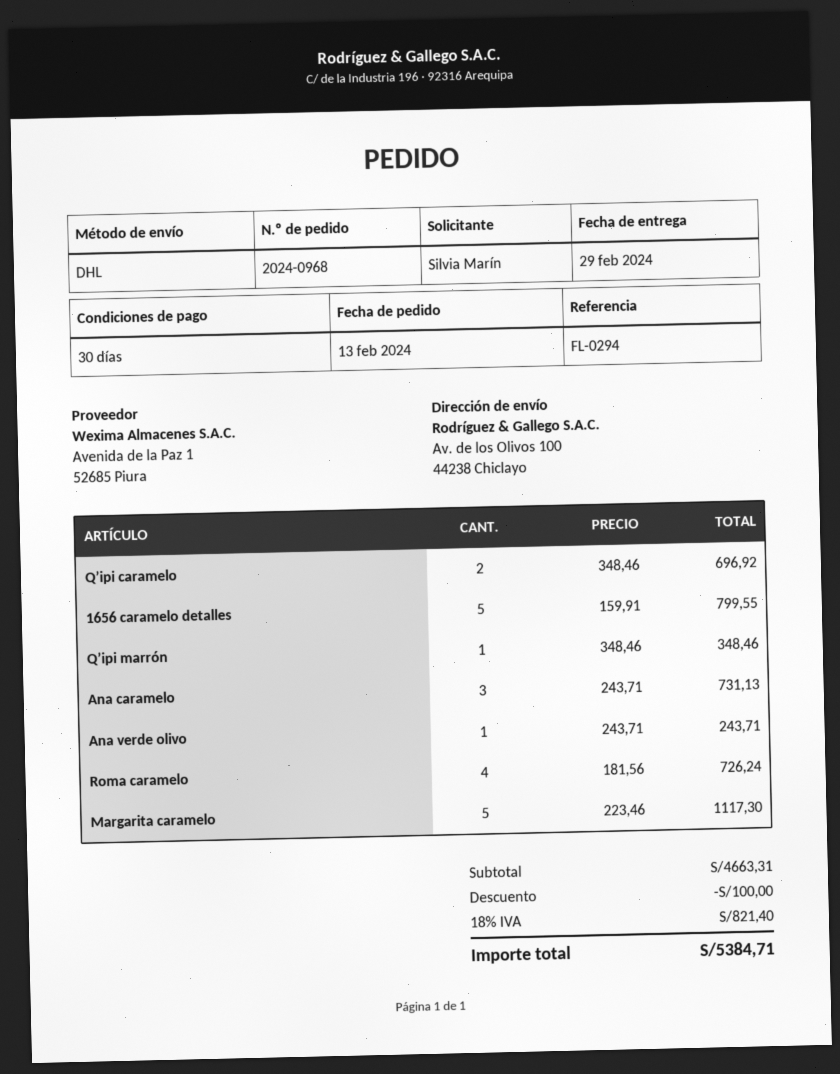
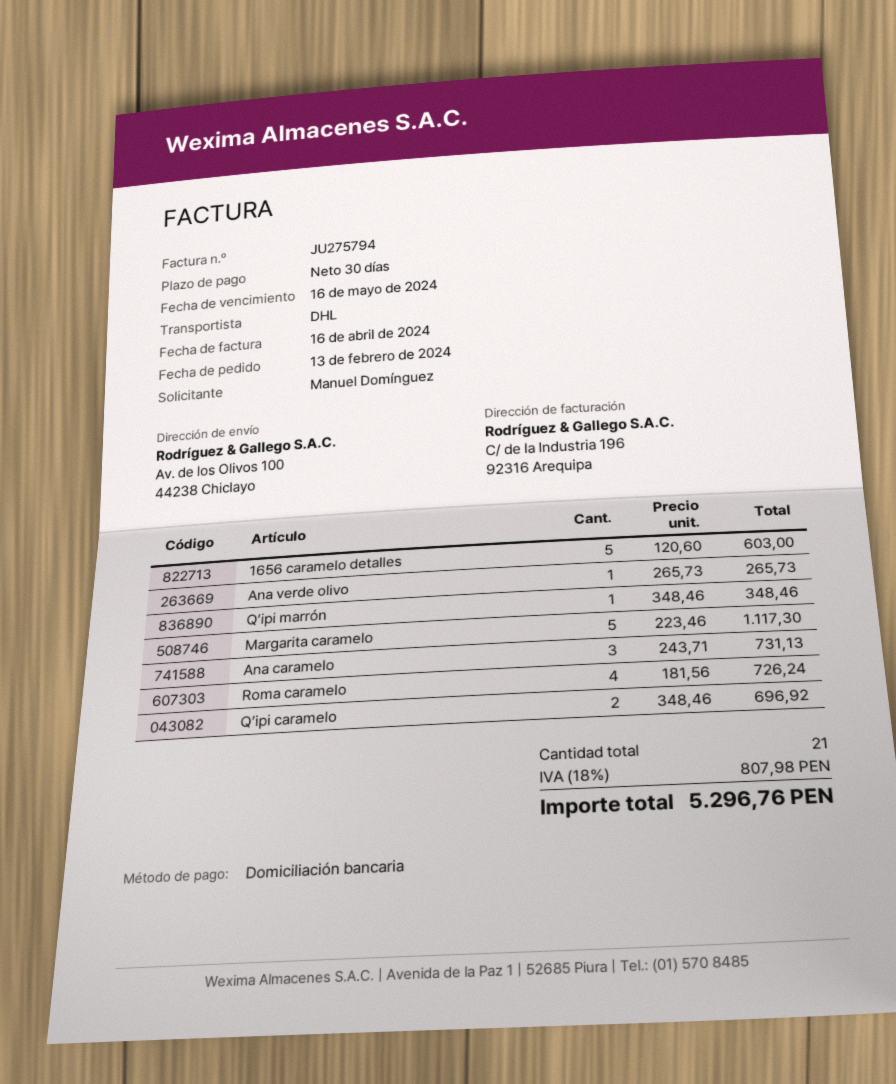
ordered by: Silvia Marín -> Manuel Domínguez
1656 caramelo detalles: 5 x 159.91 = 799.55 -> 5 x 120.60 = 603.00
Ana verde olivo: 1 x 243.71 = 243.71 -> 1 x 265.73 = 265.73
discount: 100.00 -> none
tax: 18% = 821.40 -> 18% = 807.98
total: 5384.71 -> 5296.76

